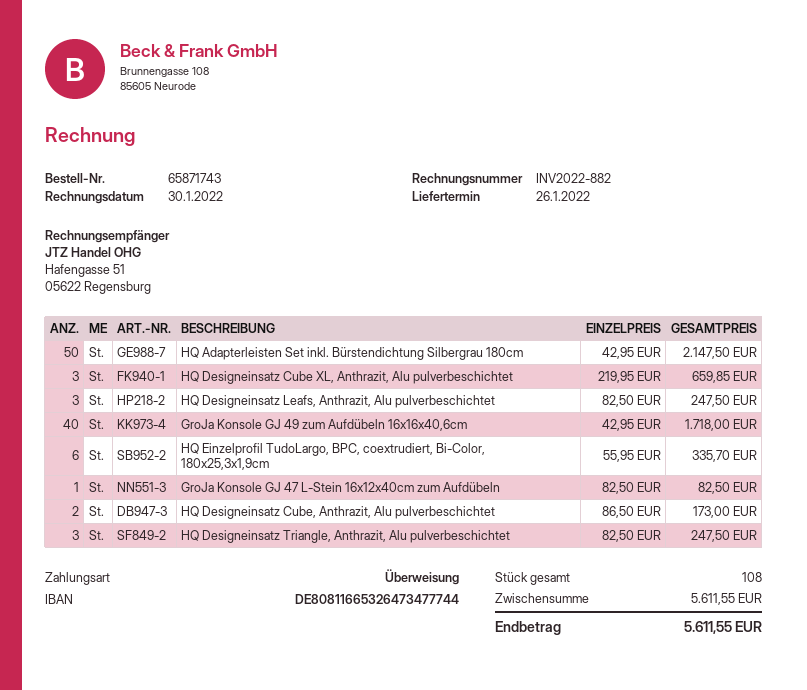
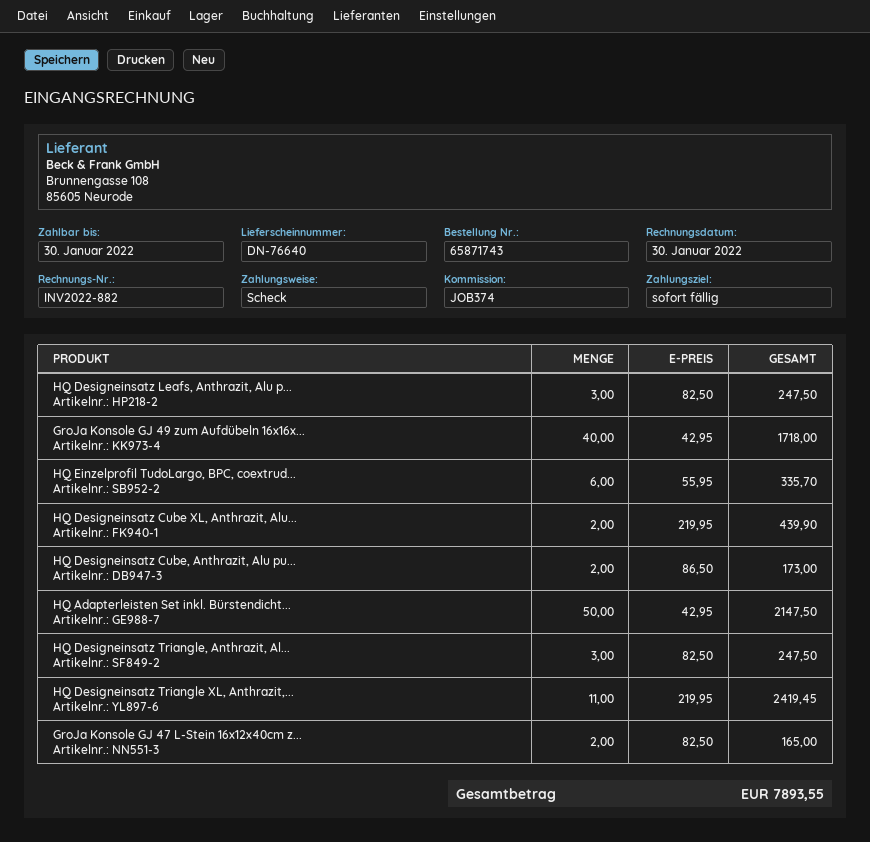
payment method: bank transfer -> cheque
HQ Designeinsatz Cube XL, Anthrazit, Alu pulverbeschichtet: 3 x 219.95 = 659.85 -> 2 x 219.95 = 439.90
GroJa Konsole GJ 47 L-Stein 16x12x40cm zum Aufdübeln: 1 x 82.50 = 82.50 -> 2 x 82.50 = 165.00
HQ Designeinsatz Triangle XL, Anthrazit,...: none -> 11 x 219.95 = 2419.45
total: 5611.55 -> 7893.55

